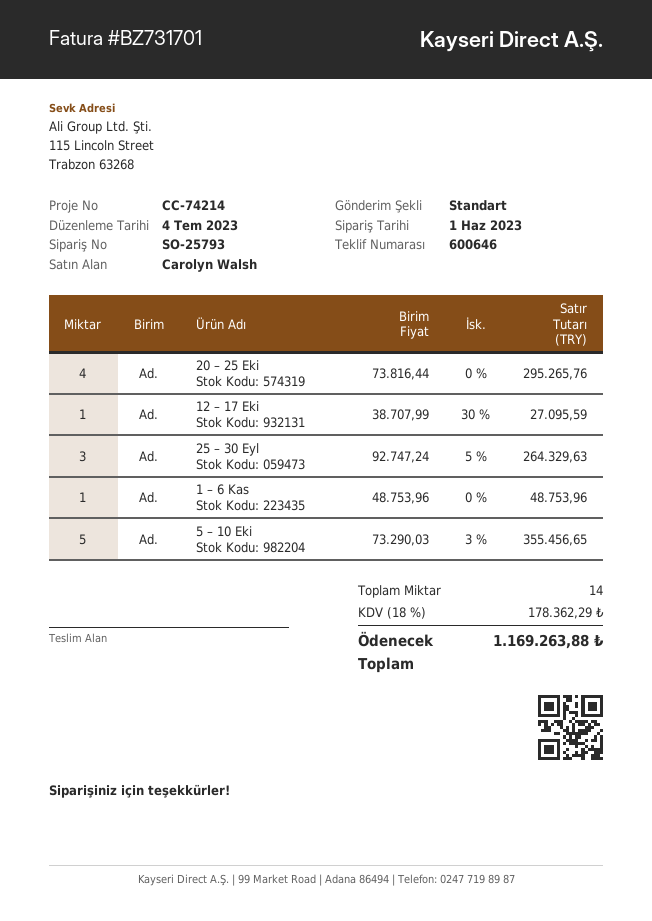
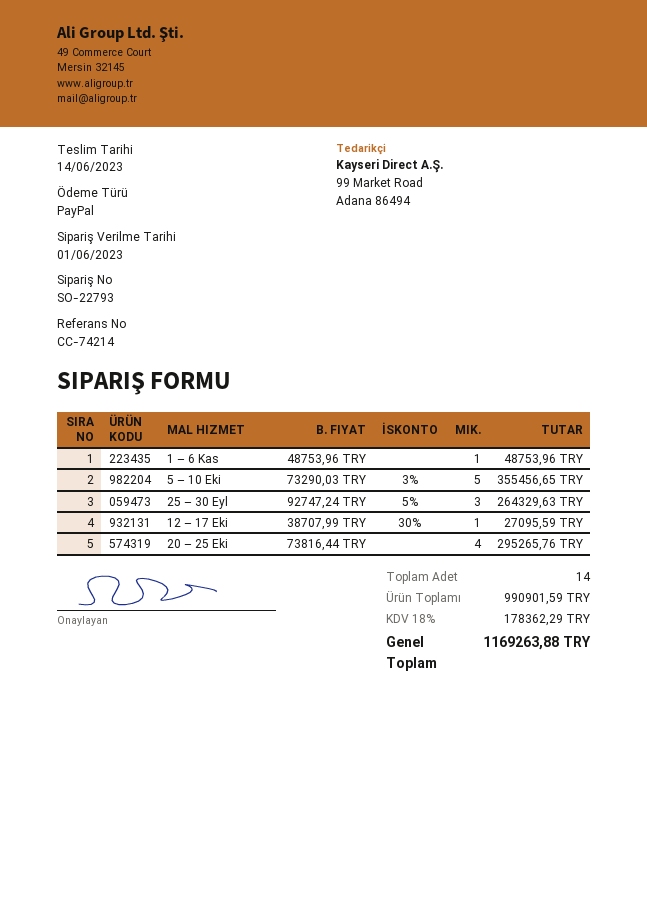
order number: SO-25793 -> SO-22793

